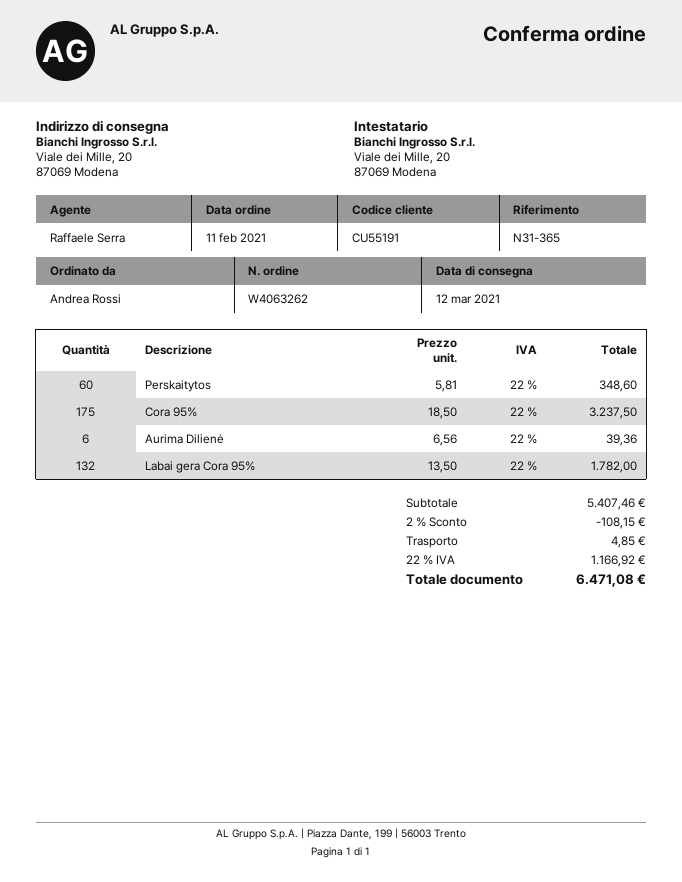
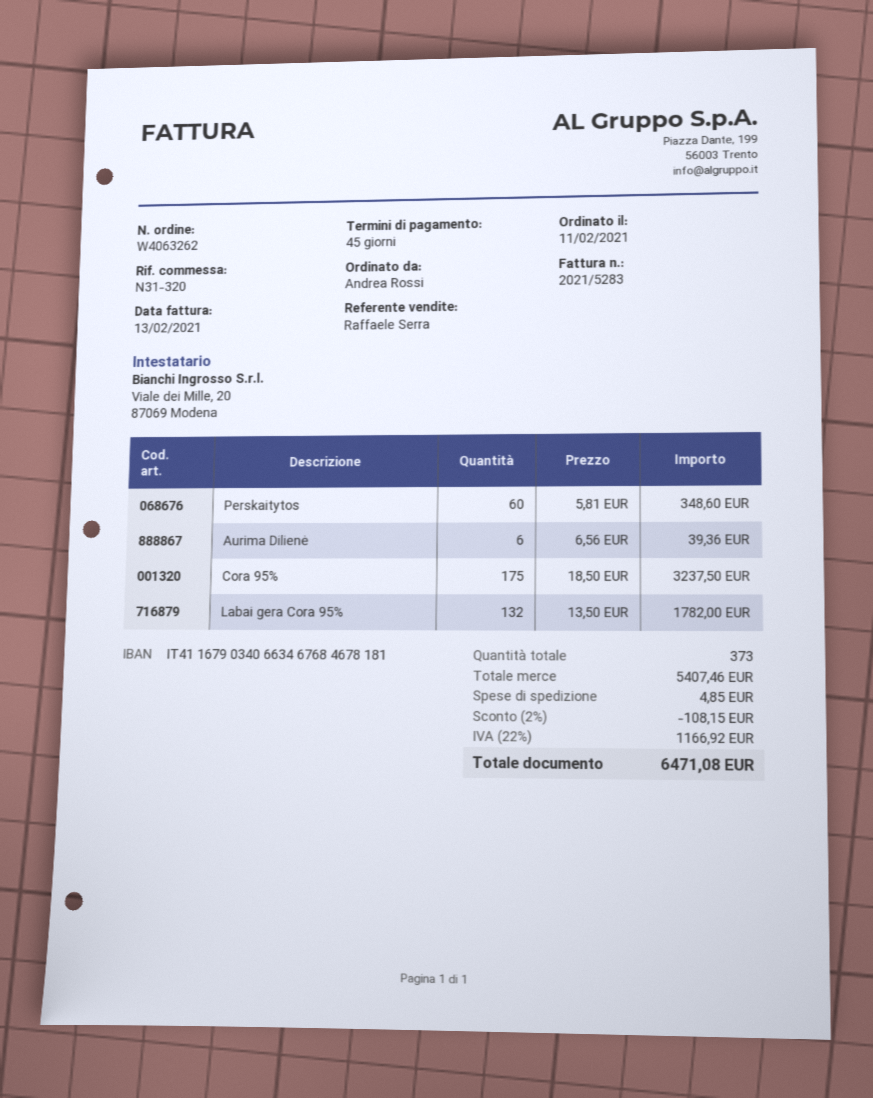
reference: N31-365 -> N31-320

